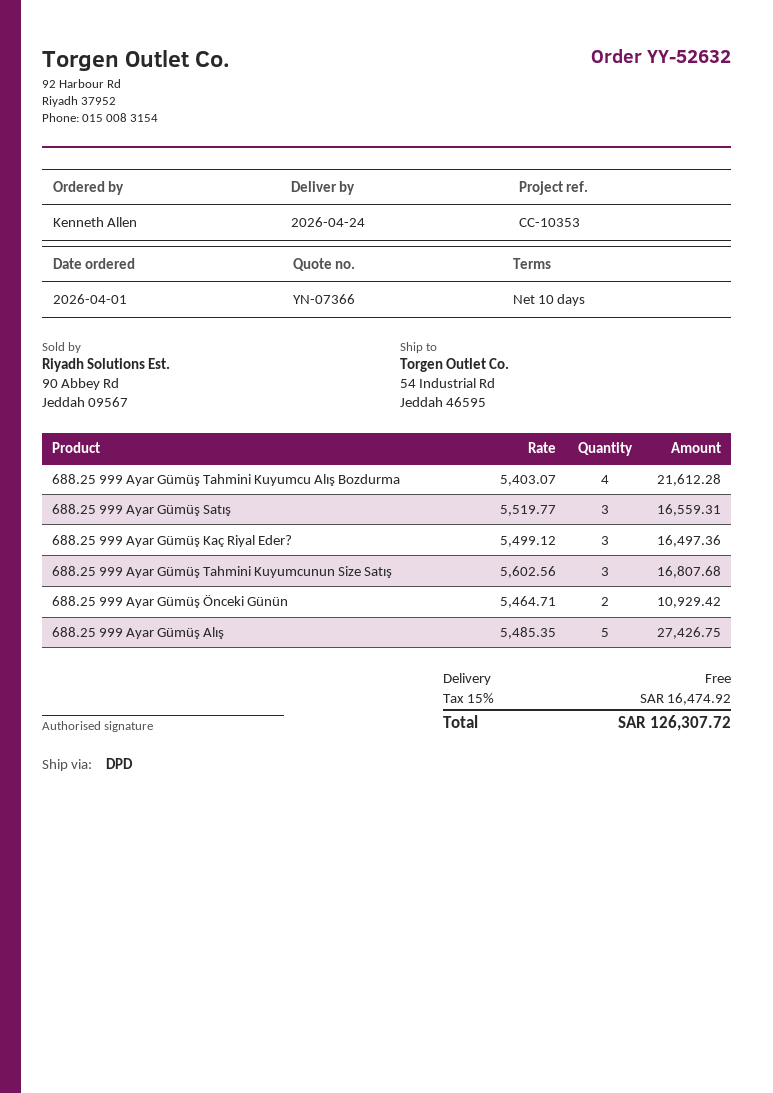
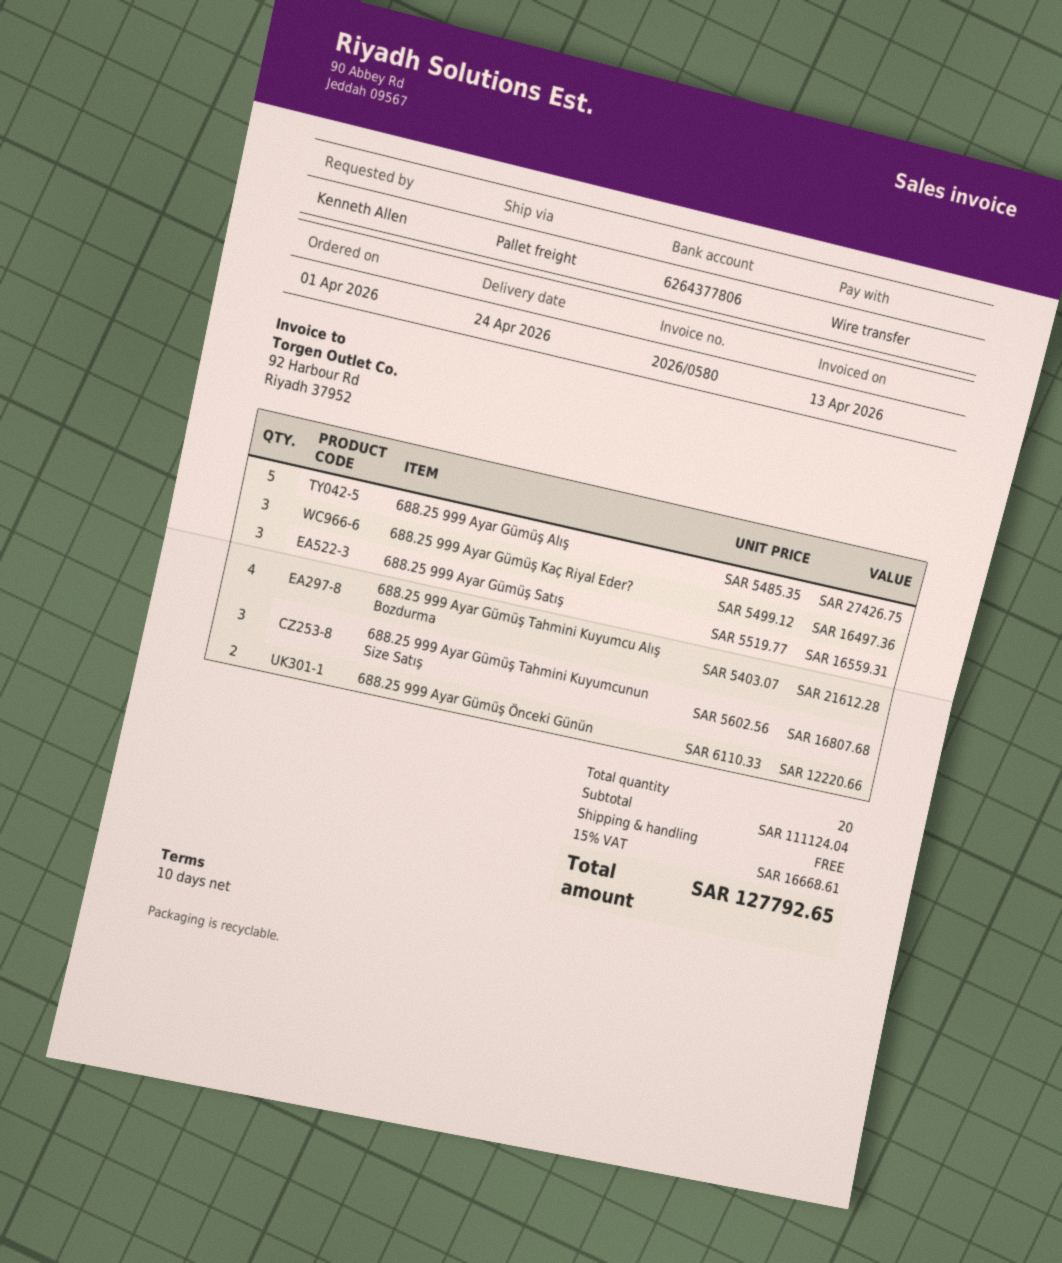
shipping method: DPD -> pallet freight
688.25 999 Ayar Gümüş Önceki Günün: 2 x 5464.71 = 10929.42 -> 2 x 6110.33 = 12220.66
tax: 15% = 16474.92 -> 15% = 16668.61
total: 126307.72 -> 127792.65

